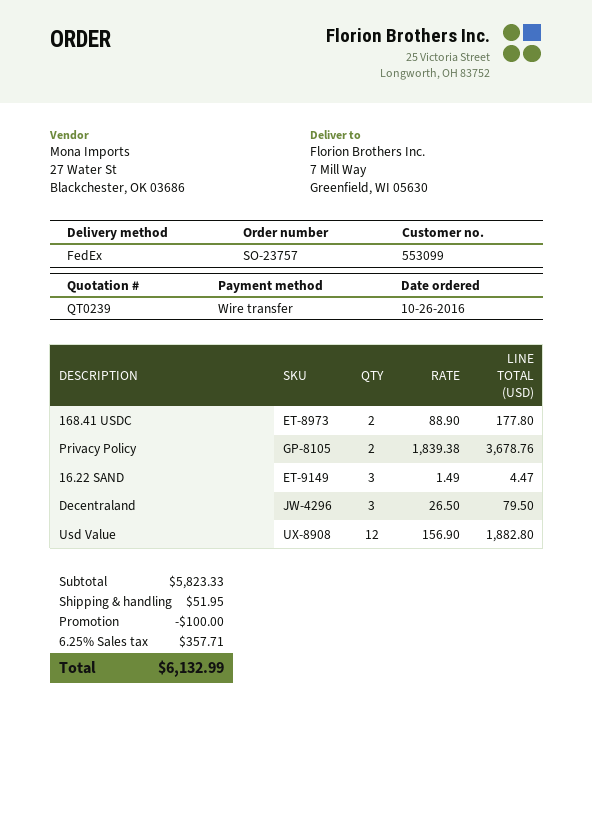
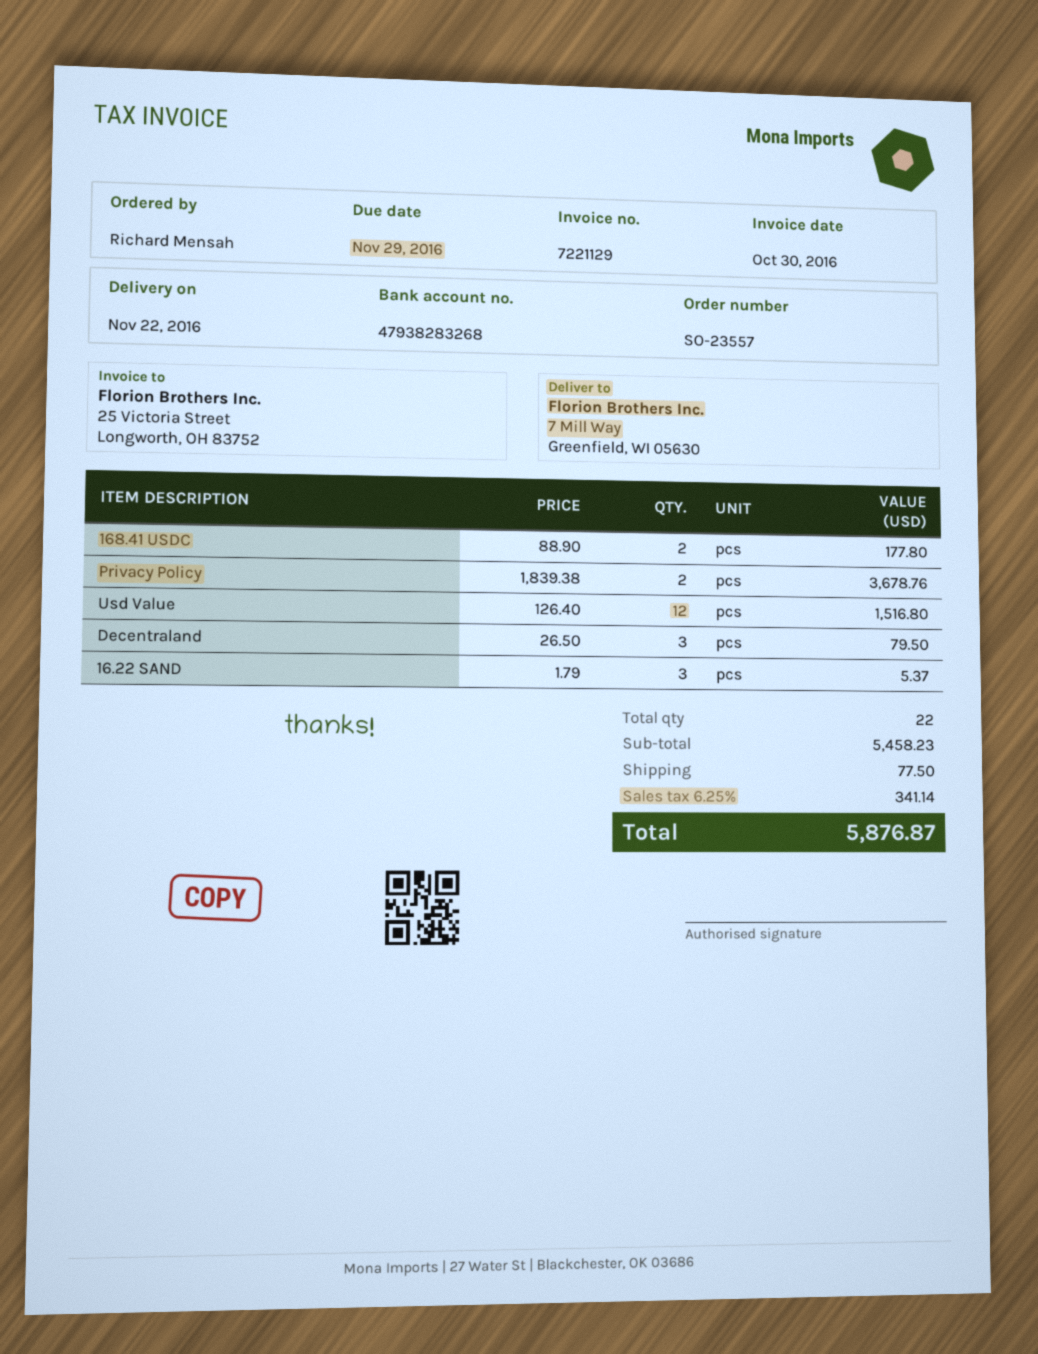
order number: SO-23757 -> SO-23557
16.22 SAND: 3 x 1.49 = 4.47 -> 3 x 1.79 = 5.37
Usd Value: 12 x 156.90 = 1882.80 -> 12 x 126.40 = 1516.80
subtotal: 5823.33 -> 5458.23
discount: 100.00 -> none
shipping: 51.95 -> 77.50
tax: 6.25% = 357.71 -> 6.25% = 341.14
total: 6132.99 -> 5876.87

